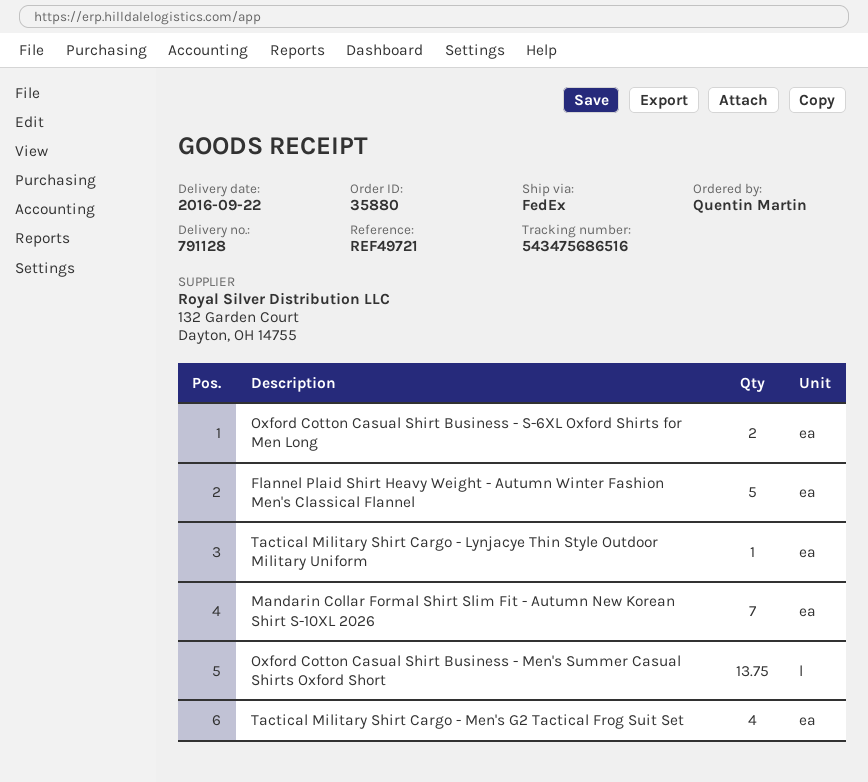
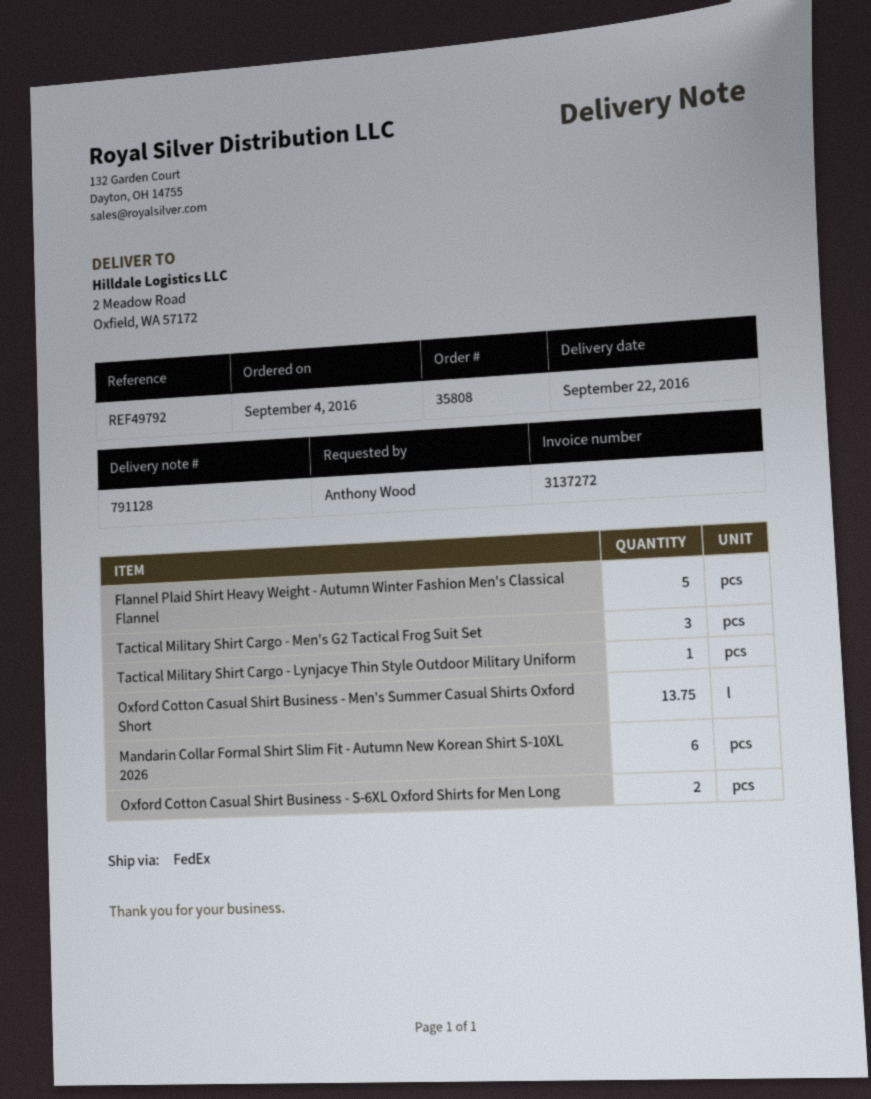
order number: 35880 -> 35808
reference: REF49721 -> REF49792
ordered by: Quentin Martin -> Anthony Wood
Mandarin Collar Formal Shirt Slim Fit - Autumn New Korean Shirt S-10XL 2026: 7 -> 6
Tactical Military Shirt Cargo - Men's G2 Tactical Frog Suit Set: 4 -> 3

